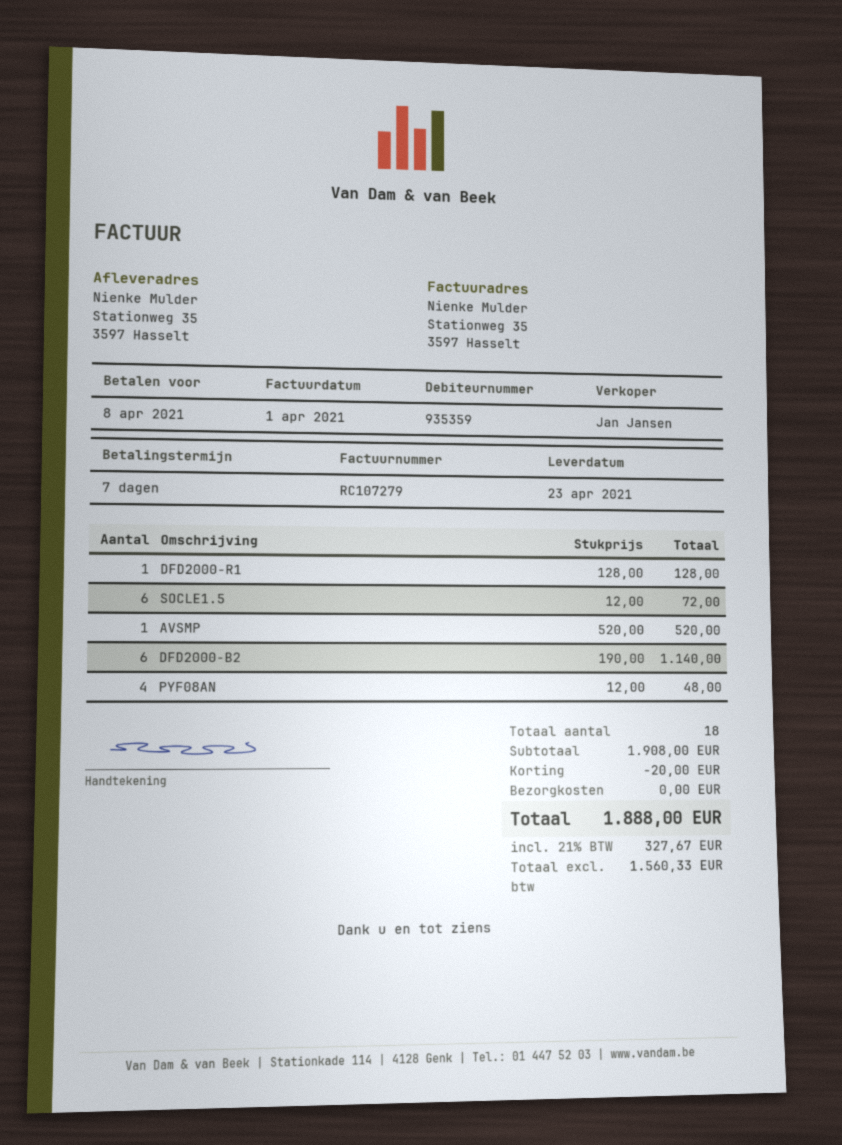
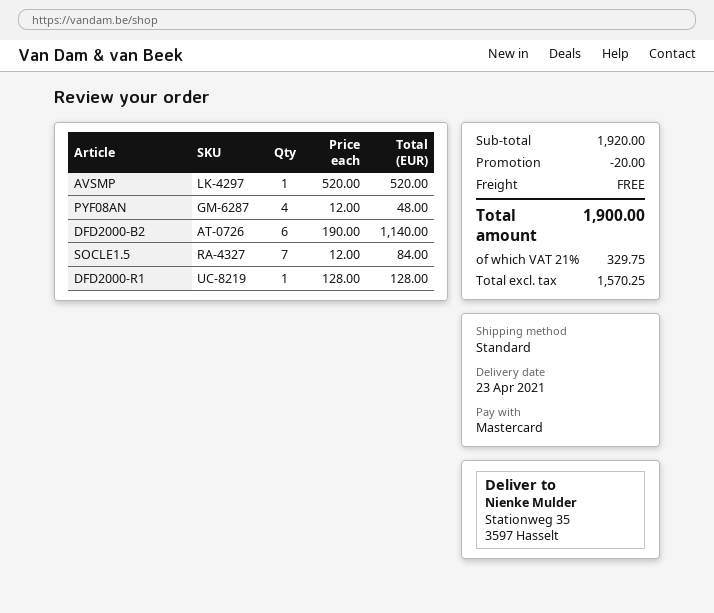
SOCLE1.5: 6 x 12.00 = 72.00 -> 7 x 12.00 = 84.00
subtotal: 1908.00 -> 1920.00
net: 1560.33 -> 1570.25
tax: 21% = 327.67 -> 21% = 329.75
total: 1888.00 -> 1900.00

